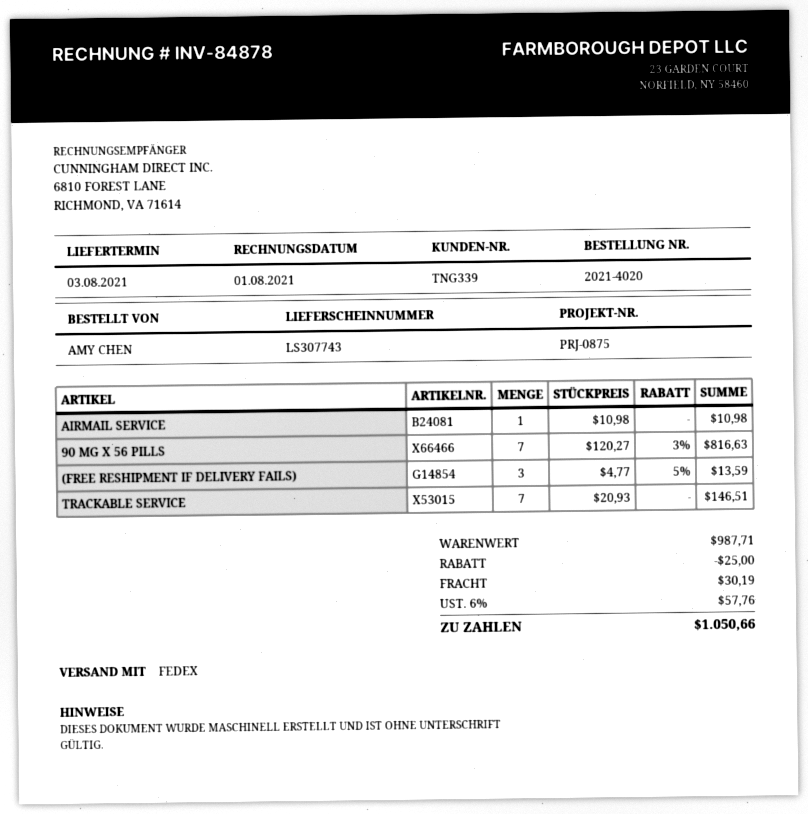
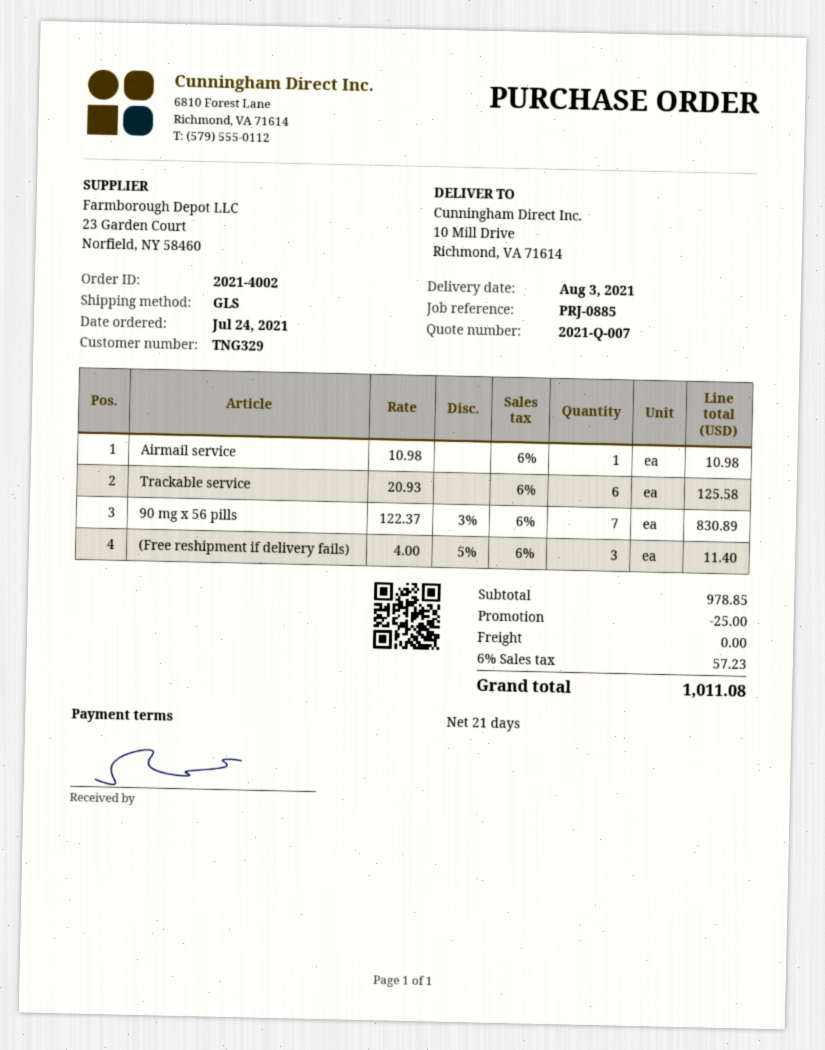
order number: 2021-4020 -> 2021-4002
customer number: TNG339 -> TNG329
reference: PRJ-0875 -> PRJ-0885
shipping method: FedEx -> GLS
90 MG X 56 PILLS: 7 x 120.27 - 3% = 816.63 -> 7 x 122.37 - 3% = 830.89
(FREE RESHIPMENT IF DELIVERY FAILS): 3 x 4.77 - 5% = 13.59 -> 3 x 4.00 - 5% = 11.40
TRACKABLE SERVICE: 7 x 20.93 = 146.51 -> 6 x 20.93 = 125.58
subtotal: 987.71 -> 978.85
shipping: 30.19 -> 0.00
tax: 6% = 57.76 -> 6% = 57.23
total: 1050.66 -> 1011.08

